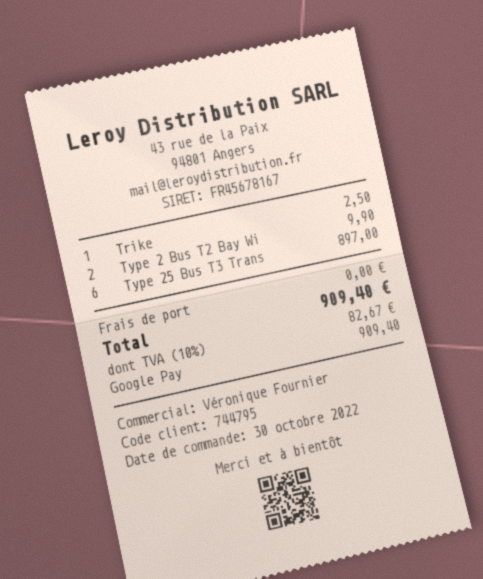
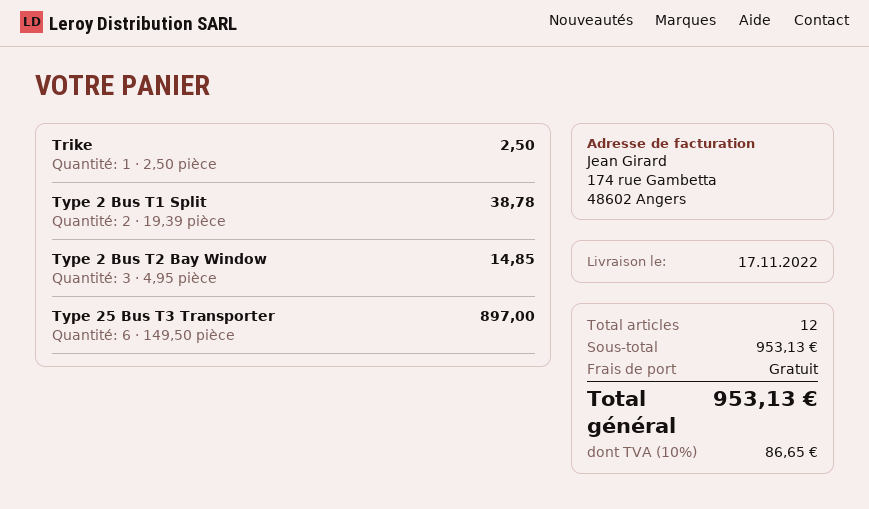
Type 2 Bus T2 Bay Wi: 2 for 9.90 -> 3 for 14.85
Type 2 Bus T1 Split: none -> 2 for 38.78
tax: 10% = 82.67 -> 10% = 86.65
total: 909.40 -> 953.13

